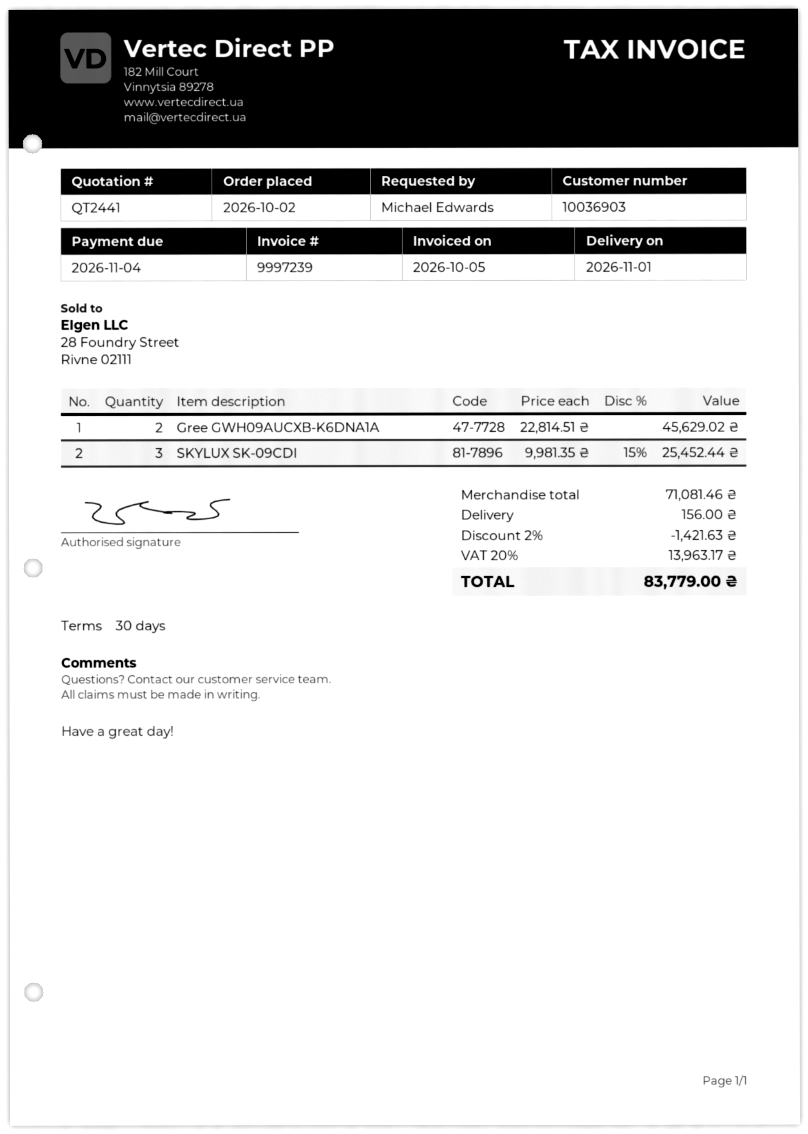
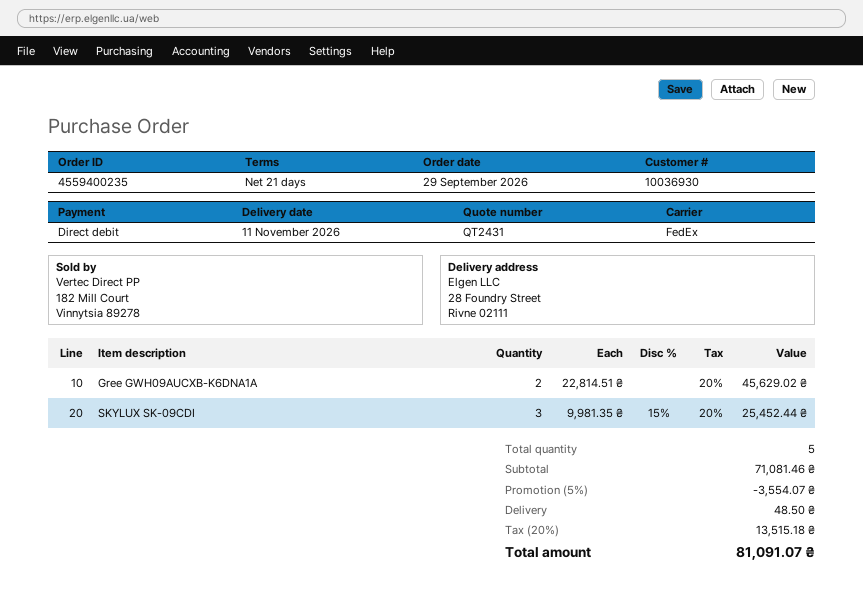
quote number: QT2441 -> QT2431
order date: 2026-10-02 -> 2026-09-29
delivery date: 2026-11-01 -> 2026-11-11
payment terms: 30 days -> 21 days
customer number: 10036903 -> 10036930
discount: 2% = 1421.63 -> 5% = 3554.07
shipping: 156.00 -> 48.50
tax: 20% = 13963.17 -> 20% = 13515.18
total: 83779.00 -> 81091.07

